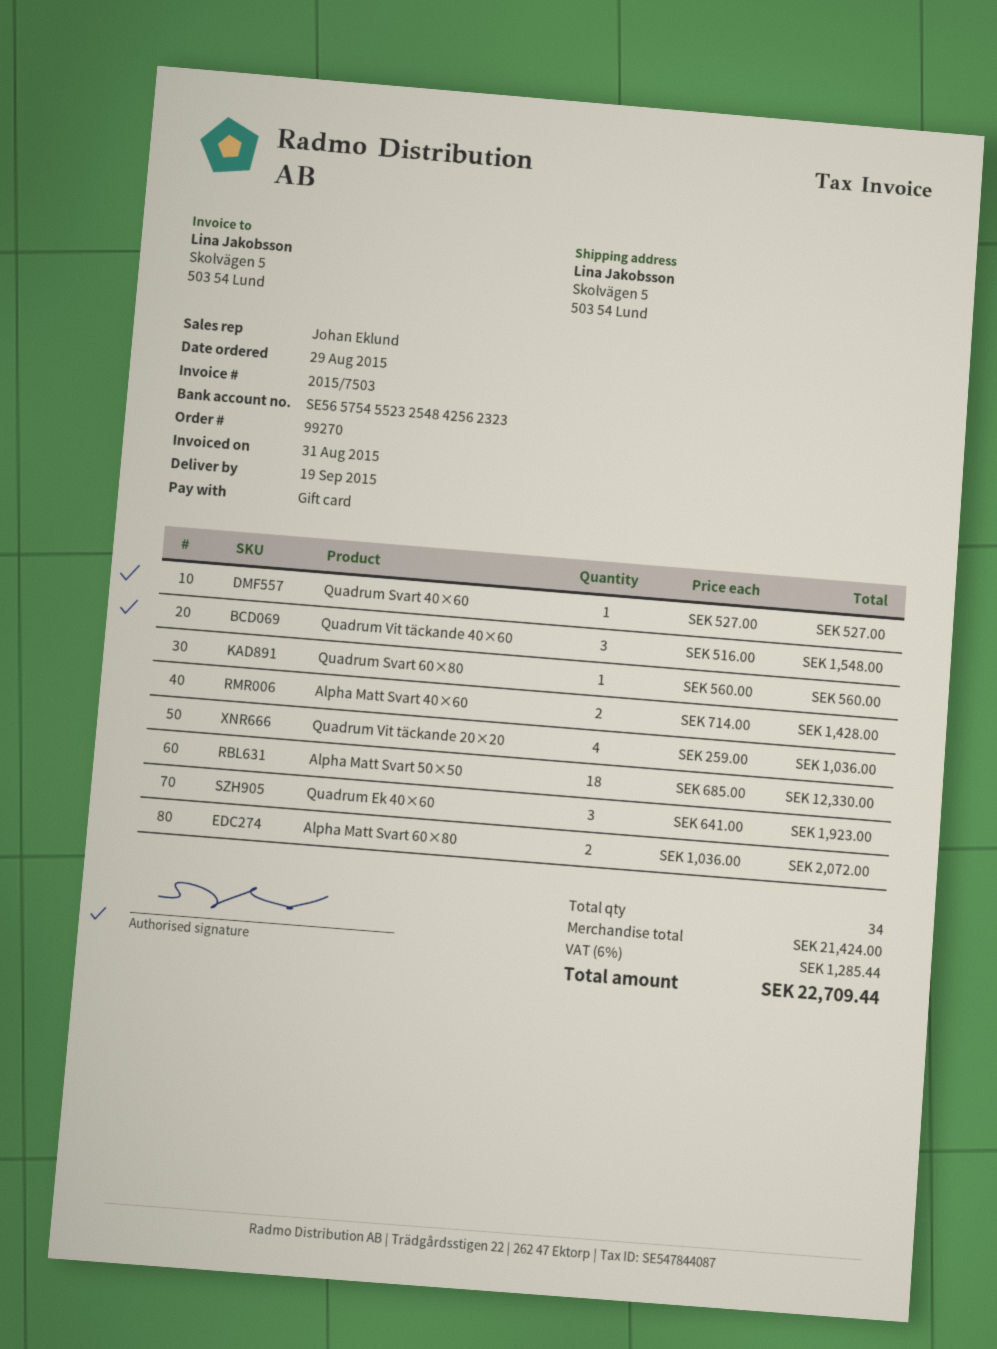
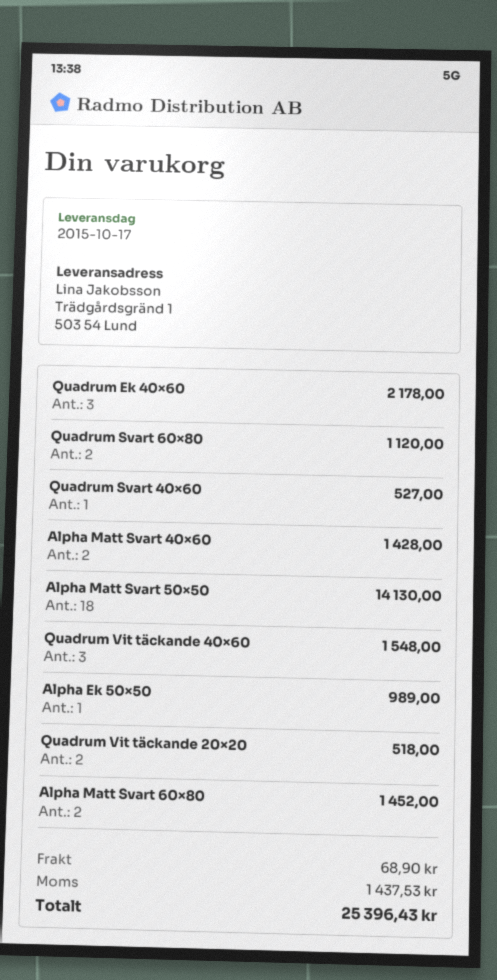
delivery date: 2015-09-19 -> 2015-10-17
ship to: Skolvägen 5, 503 54 Lund -> Trädgårdsgränd 1, 503 54 Lund
Quadrum Svart 60×80: 1 for 560.00 -> 2 for 1120.00
Quadrum Vit täckande 20×20: 4 for 1036.00 -> 2 for 518.00
Alpha Matt Svart 50×50: 18 for 12330.00 -> 18 for 14130.00
Quadrum Ek 40×60: 3 for 1923.00 -> 3 for 2178.00
Alpha Matt Svart 60×80: 2 for 2072.00 -> 2 for 1452.00
Alpha Ek 50×50: none -> 1 for 989.00
shipping: none -> 68.90
tax: 1285.44 -> 1437.53
total: 22709.44 -> 25396.43

